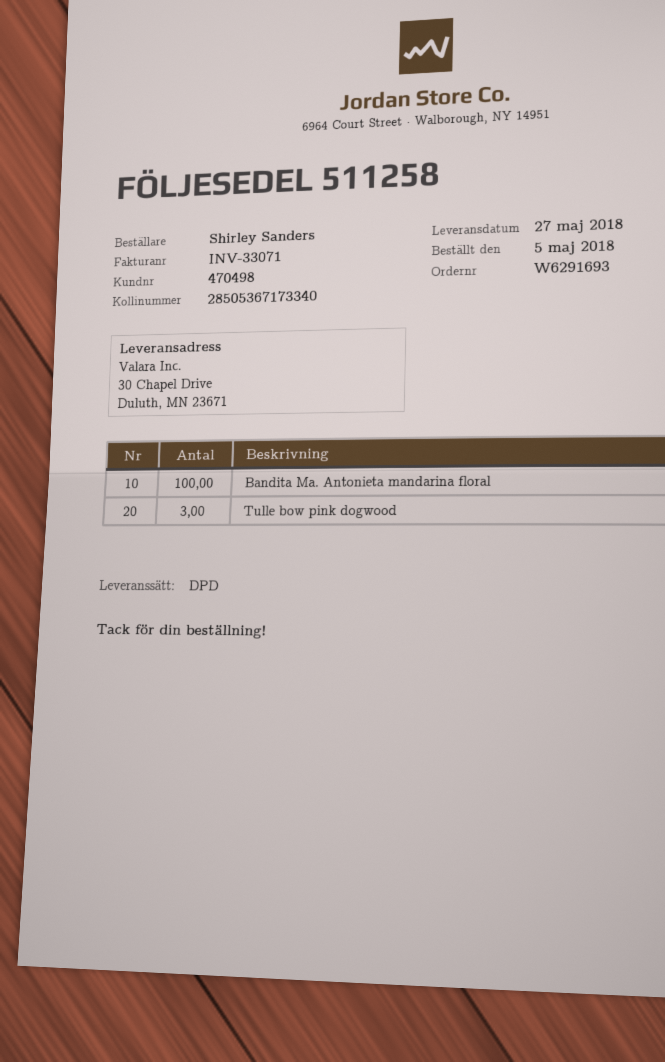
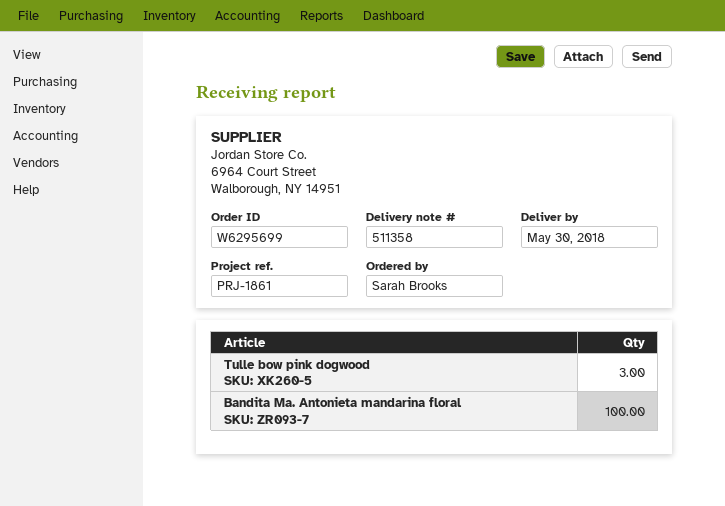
order number: W6291693 -> W6295699
delivery note number: 511258 -> 511358
delivery date: 2018-05-27 -> 2018-05-30
ordered by: Shirley Sanders -> Sarah Brooks

